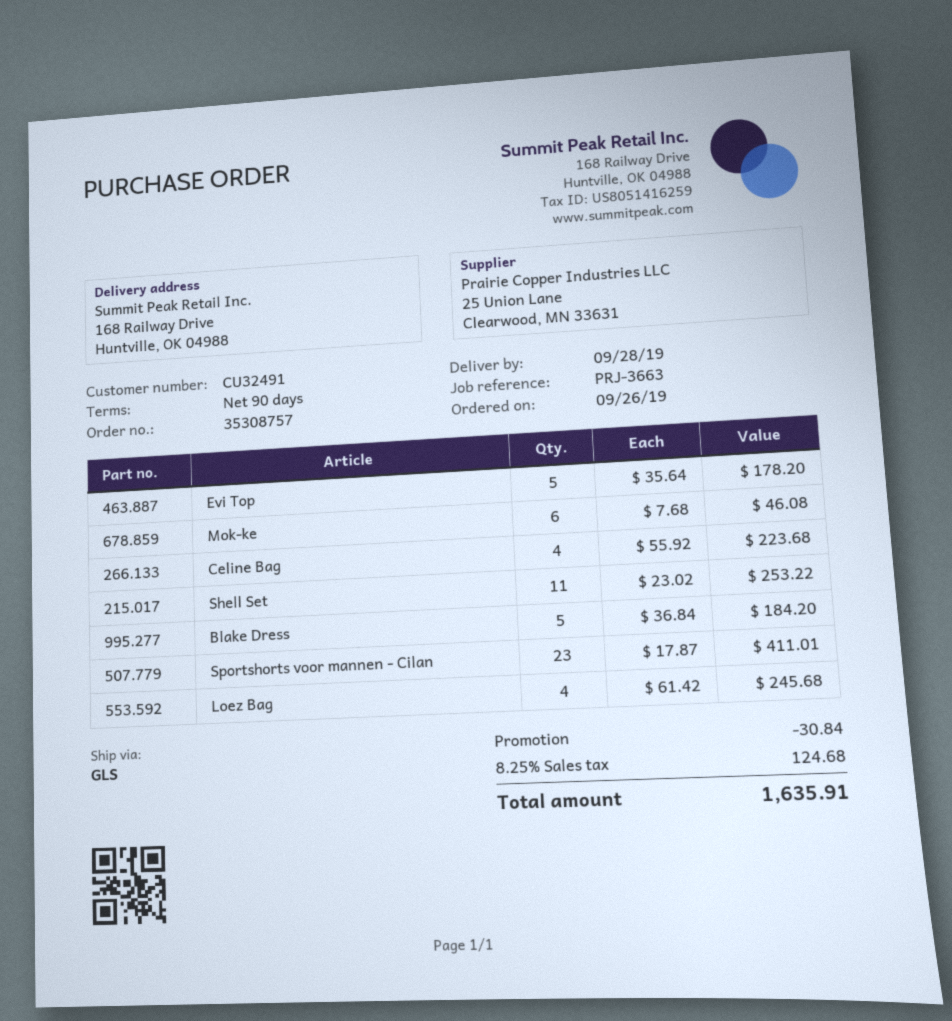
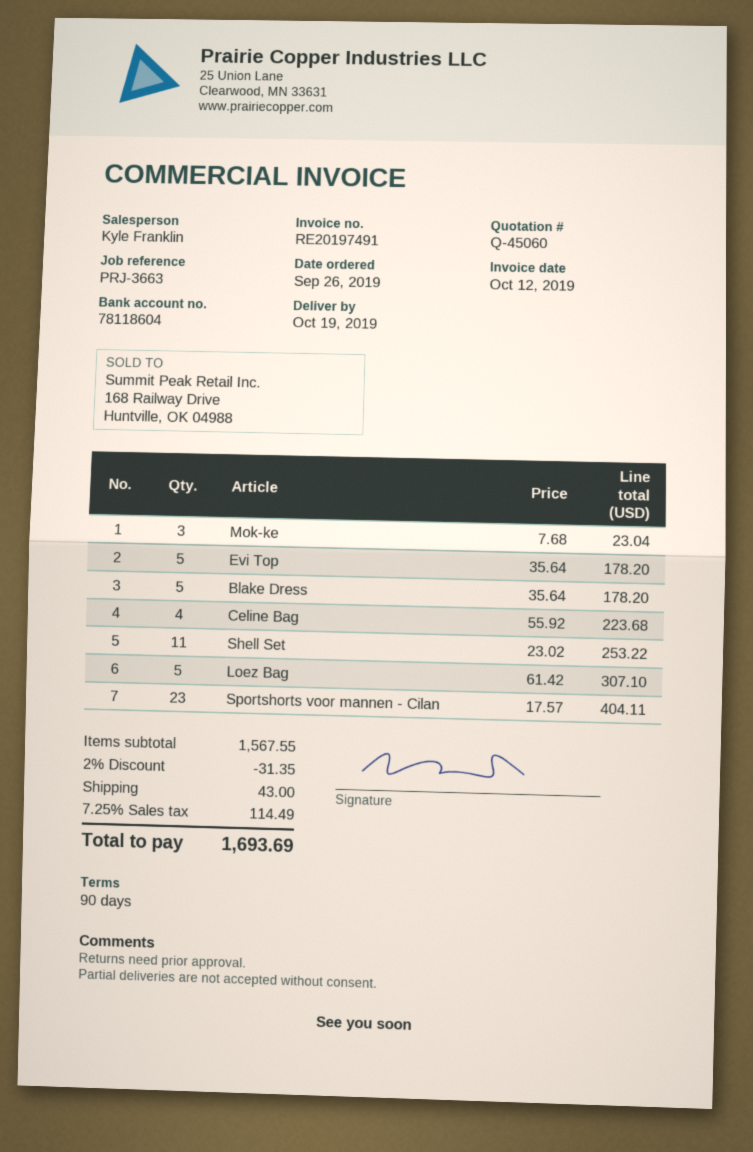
delivery date: 2019-09-28 -> 2019-10-19
Mok-ke: 6 x 7.68 = 46.08 -> 3 x 7.68 = 23.04
Blake Dress: 5 x 36.84 = 184.20 -> 5 x 35.64 = 178.20
Sportshorts voor mannen - Cilan: 23 x 17.87 = 411.01 -> 23 x 17.57 = 404.11
Loez Bag: 4 x 61.42 = 245.68 -> 5 x 61.42 = 307.10
discount: 30.84 -> 31.35
shipping: none -> 43.00
tax: 8.25% = 124.68 -> 7.25% = 114.49
total: 1635.91 -> 1693.69

